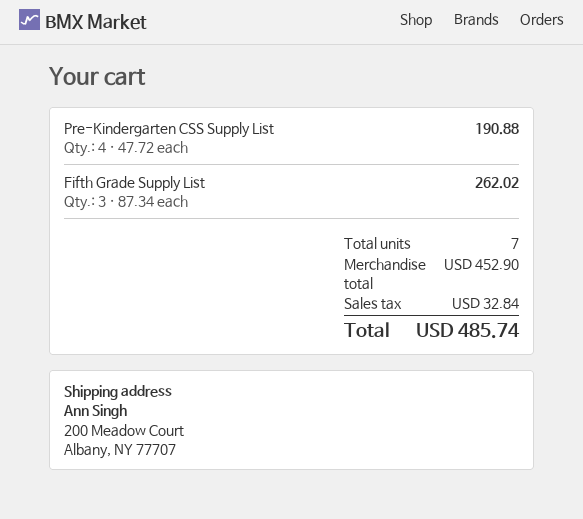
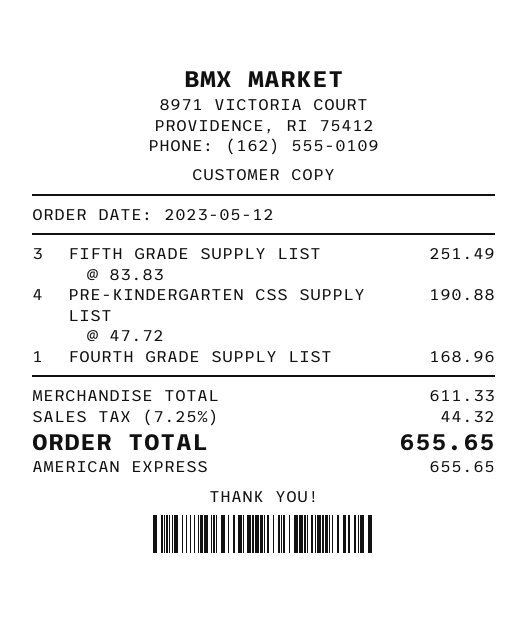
Fifth Grade Supply List: 3 x 87.34 = 262.02 -> 3 x 83.83 = 251.49
FOURTH GRADE SUPPLY LIST: none -> 1 x 168.96 = 168.96
subtotal: 452.90 -> 611.33
tax: 32.84 -> 44.32
total: 485.74 -> 655.65

